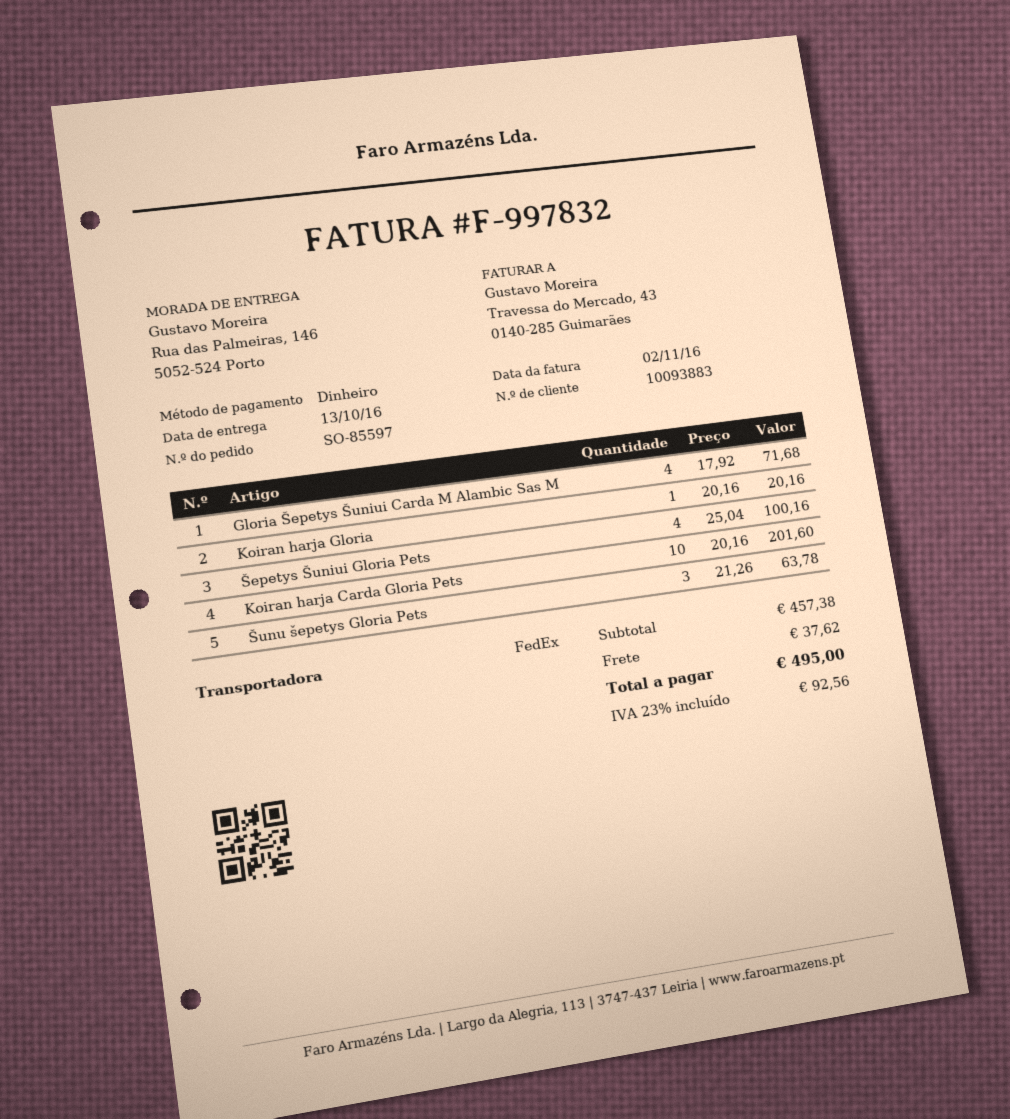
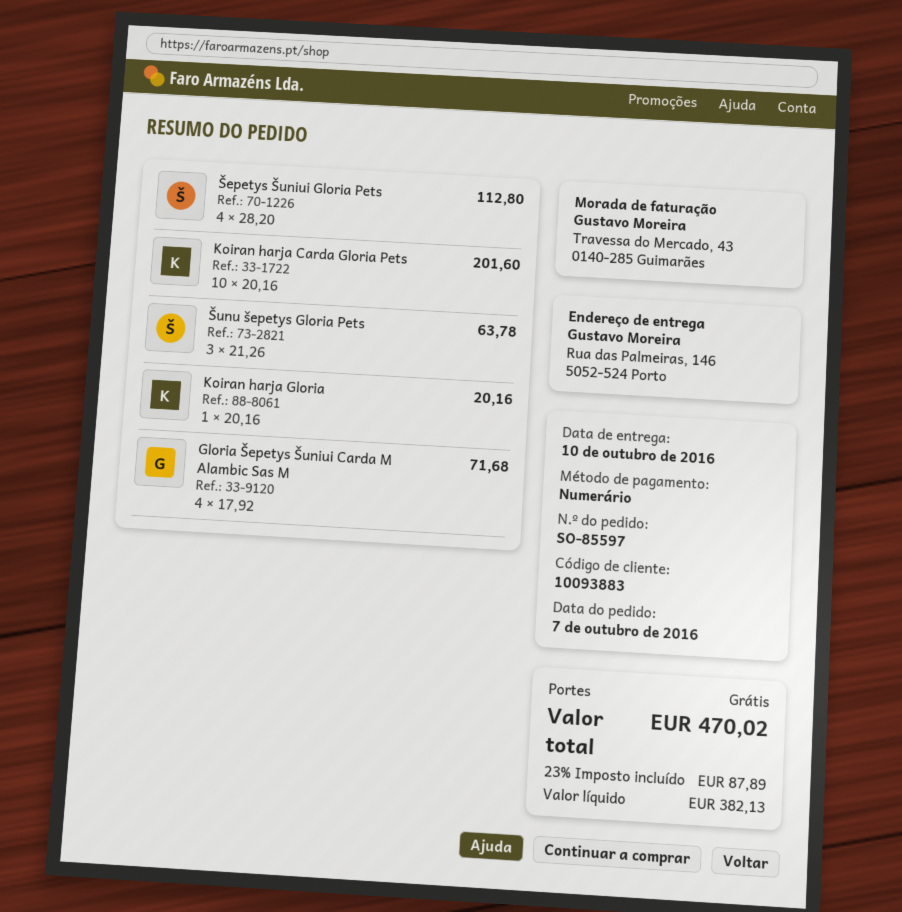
delivery date: 2016-10-13 -> 2016-10-10
Šepetys Šuniui Gloria Pets: 4 x 25.04 = 100.16 -> 4 x 28.20 = 112.80
shipping: 37.62 -> 0.00
tax: 23% = 92.56 -> 23% = 87.89
total: 495.00 -> 470.02

